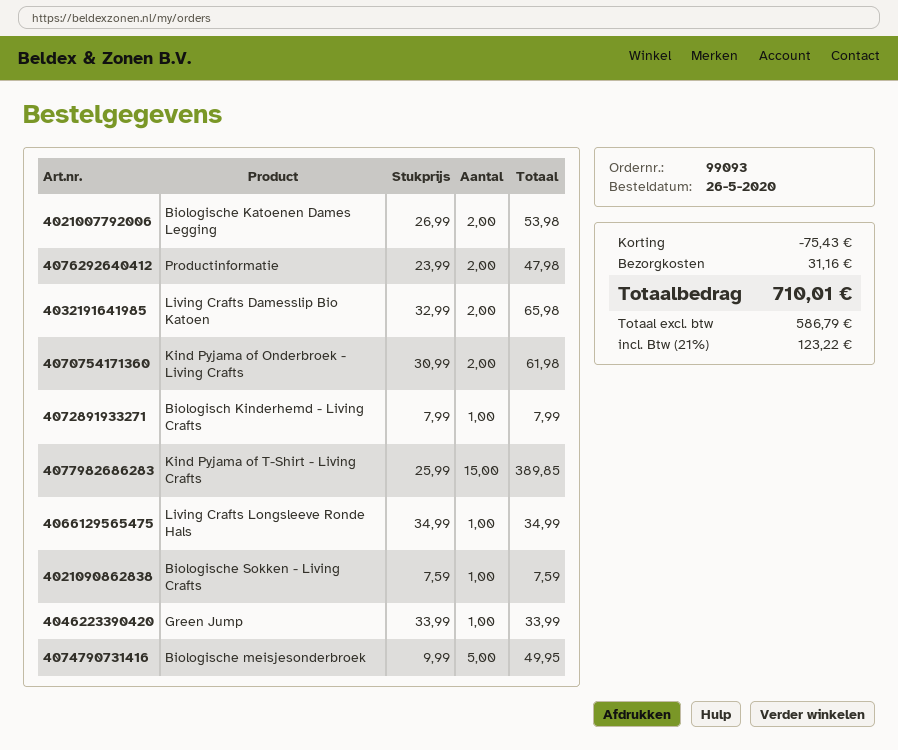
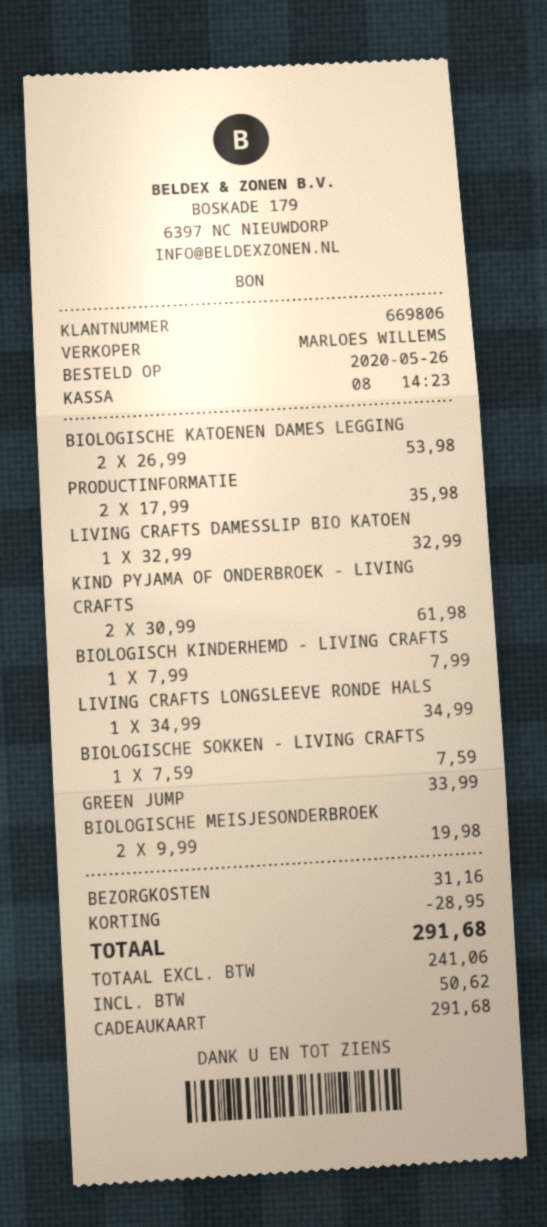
Productinformatie: 2 x 23.99 = 47.98 -> 2 x 17.99 = 35.98
Living Crafts Damesslip Bio Katoen: 2 x 32.99 = 65.98 -> 1 x 32.99 = 32.99
Kind Pyjama of T-Shirt - Living Crafts: 15 x 25.99 = 389.85 -> none
Biologische meisjesonderbroek: 5 x 9.99 = 49.95 -> 2 x 9.99 = 19.98
discount: 75.43 -> 28.95
net: 586.79 -> 241.06
tax: 123.22 -> 50.62
total: 710.01 -> 291.68

